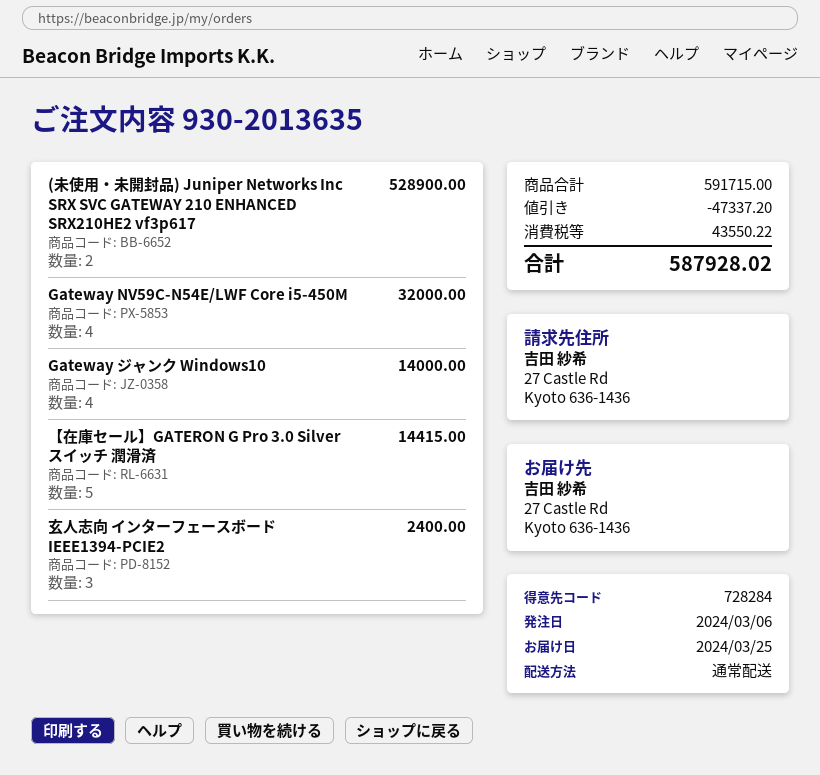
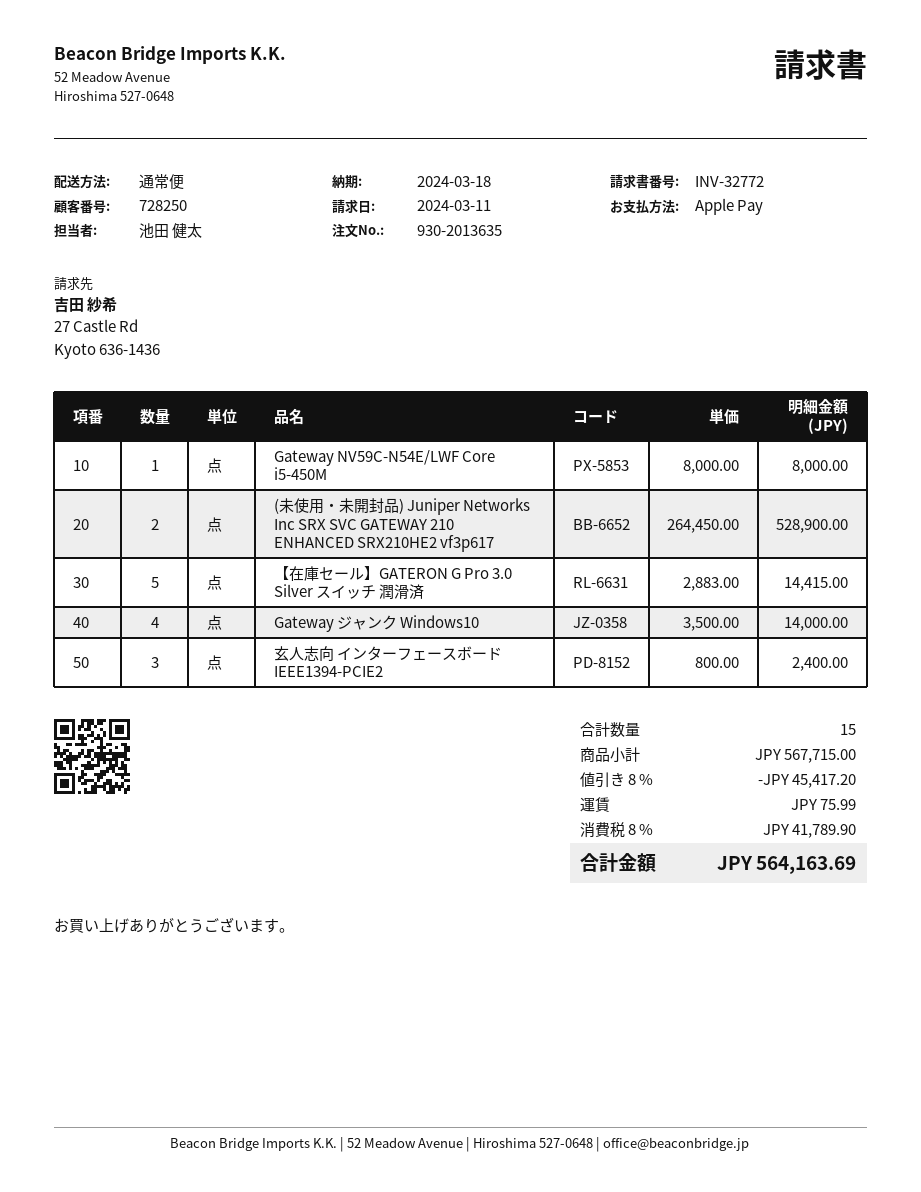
delivery date: 2024-03-25 -> 2024-03-18
customer number: 728284 -> 728250
Gateway NV59C-N54E/LWF Core i5-450M: 4 for 32000.00 -> 1 for 8000.00
subtotal: 591715.00 -> 567715.00
discount: 47337.20 -> 45417.20
shipping: none -> 75.99
tax: 43550.22 -> 41789.90
total: 587928.02 -> 564163.69

